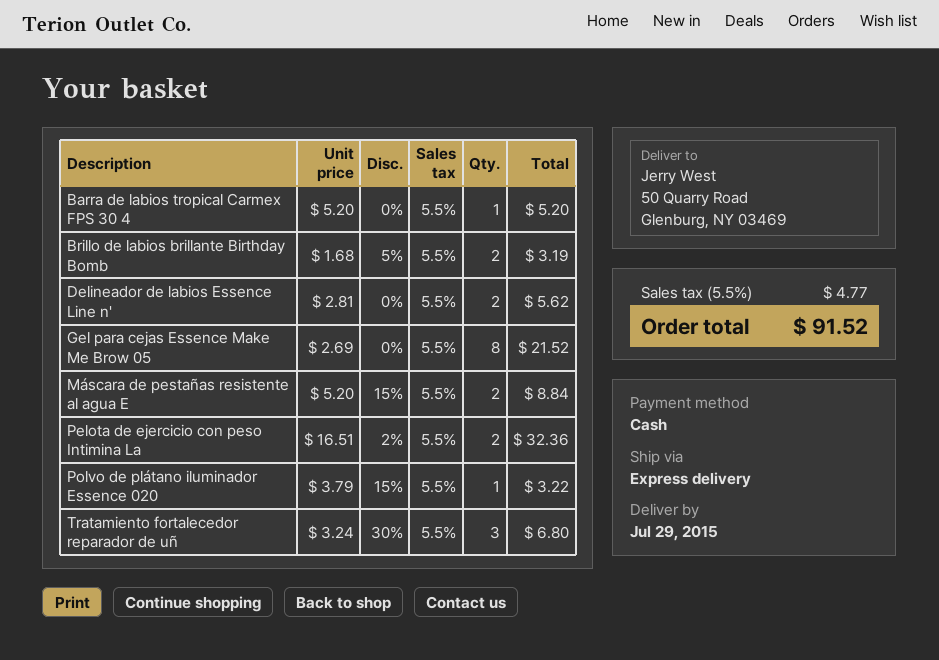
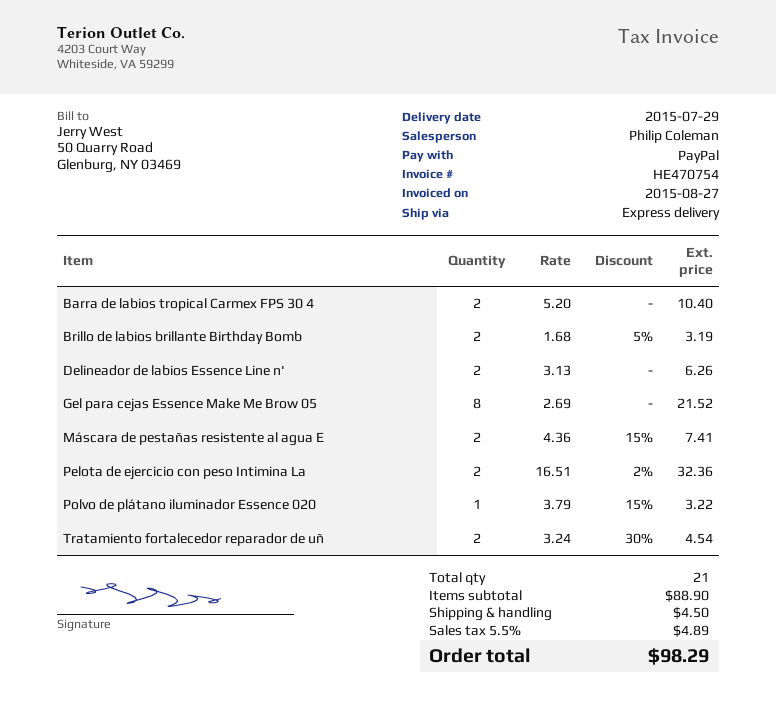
payment method: cash -> PayPal
Barra de labios tropical Carmex FPS 30 4: 1 x 5.20 = 5.20 -> 2 x 5.20 = 10.40
Delineador de labios Essence Line n': 2 x 2.81 = 5.62 -> 2 x 3.13 = 6.26
Máscara de pestañas resistente al agua E: 2 x 5.20 - 15% = 8.84 -> 2 x 4.36 - 15% = 7.41
Tratamiento fortalecedor reparador de uñ: 3 x 3.24 - 30% = 6.80 -> 2 x 3.24 - 30% = 4.54
shipping: none -> 4.50
tax: 5.5% = 4.77 -> 5.5% = 4.89
total: 91.52 -> 98.29

